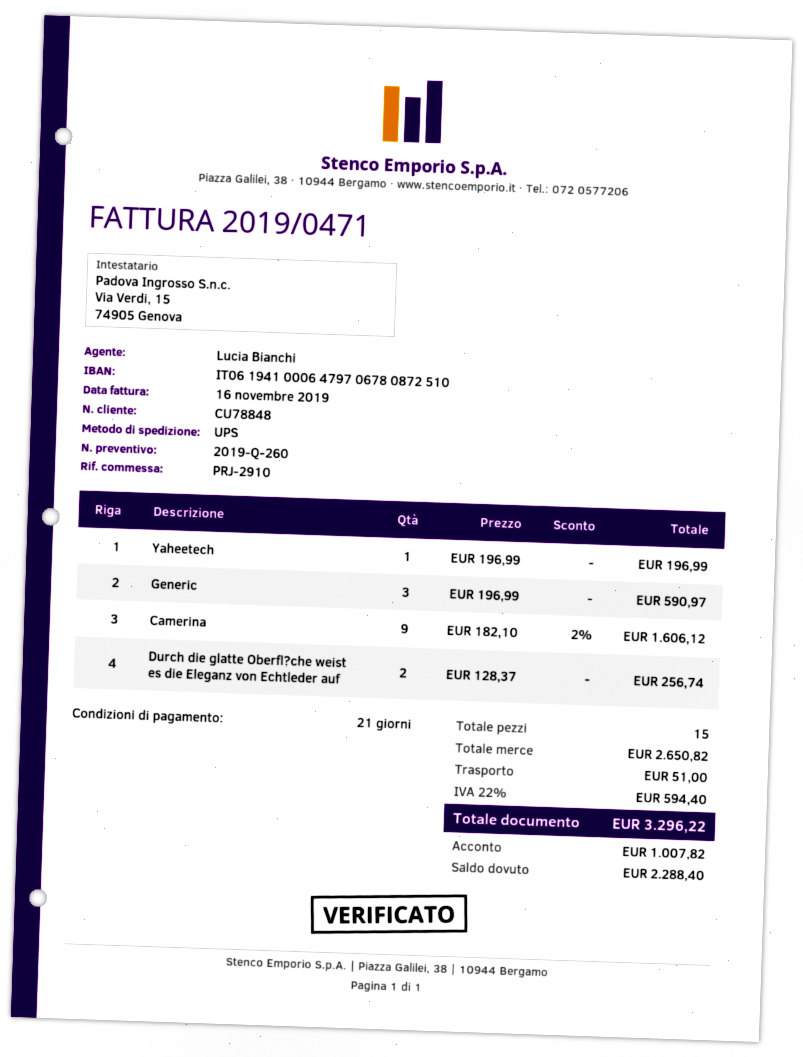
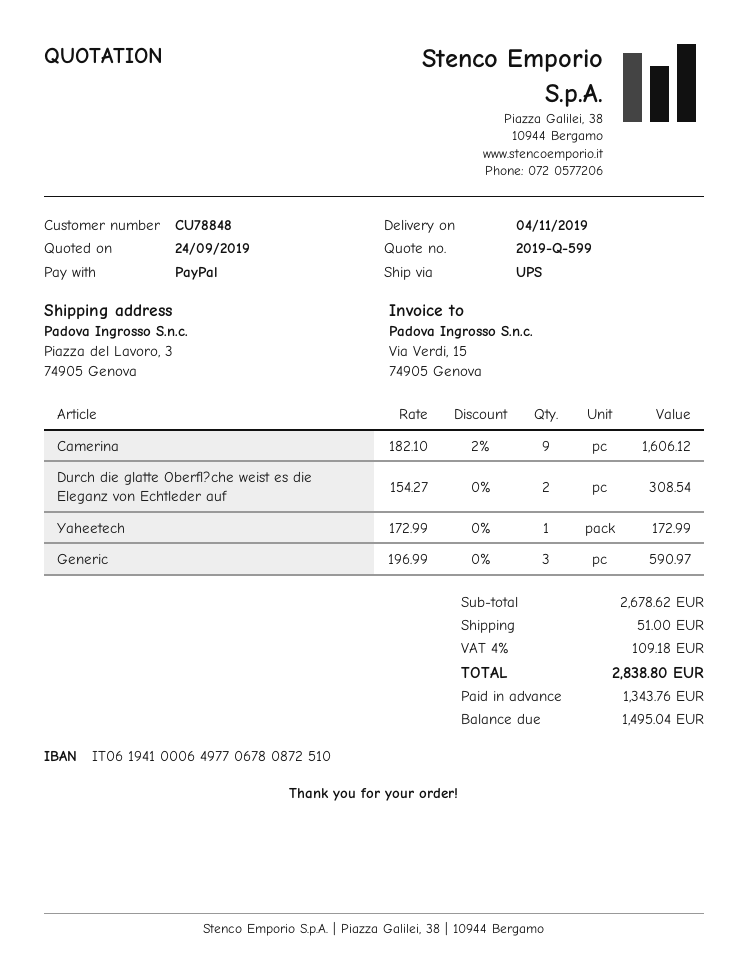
quote number: 2019-Q-260 -> 2019-Q-599
bank account: IT0619410006479706780872510 -> IT0619410006497706780872510
Yaheetech: 1 x 196.99 = 196.99 -> 1 x 172.99 = 172.99
Durch die glatte Oberfl?che weist es die Eleganz von Echtleder auf: 2 x 128.37 = 256.74 -> 2 x 154.27 = 308.54
subtotal: 2650.82 -> 2678.62
tax: 22% = 594.40 -> 4% = 109.18
total: 3296.22 -> 2838.80
deposit: 1007.82 -> 1343.76
balance: 2288.40 -> 1495.04

